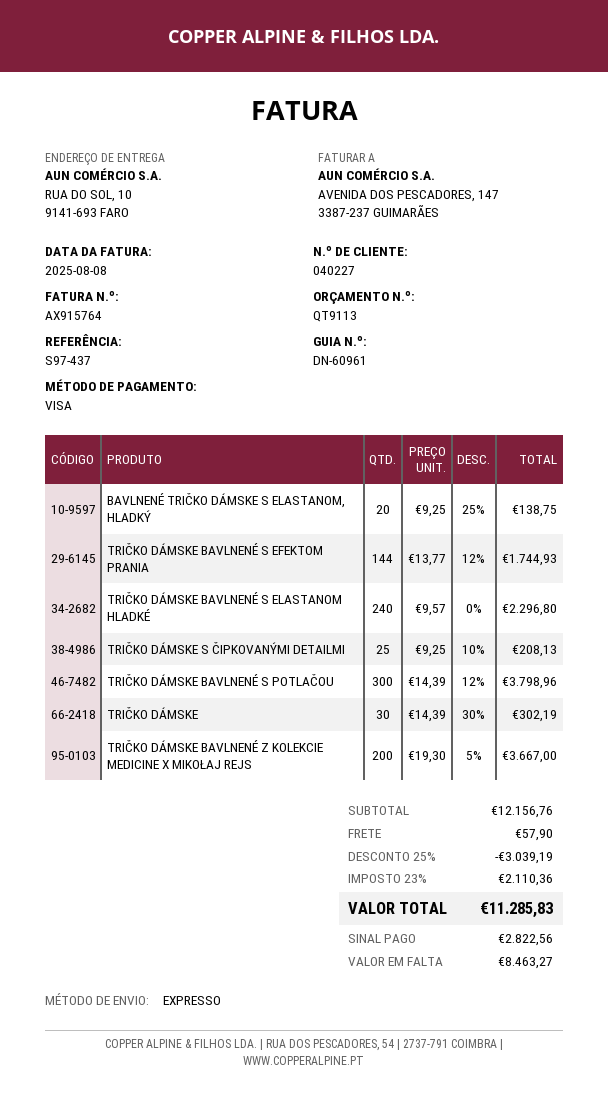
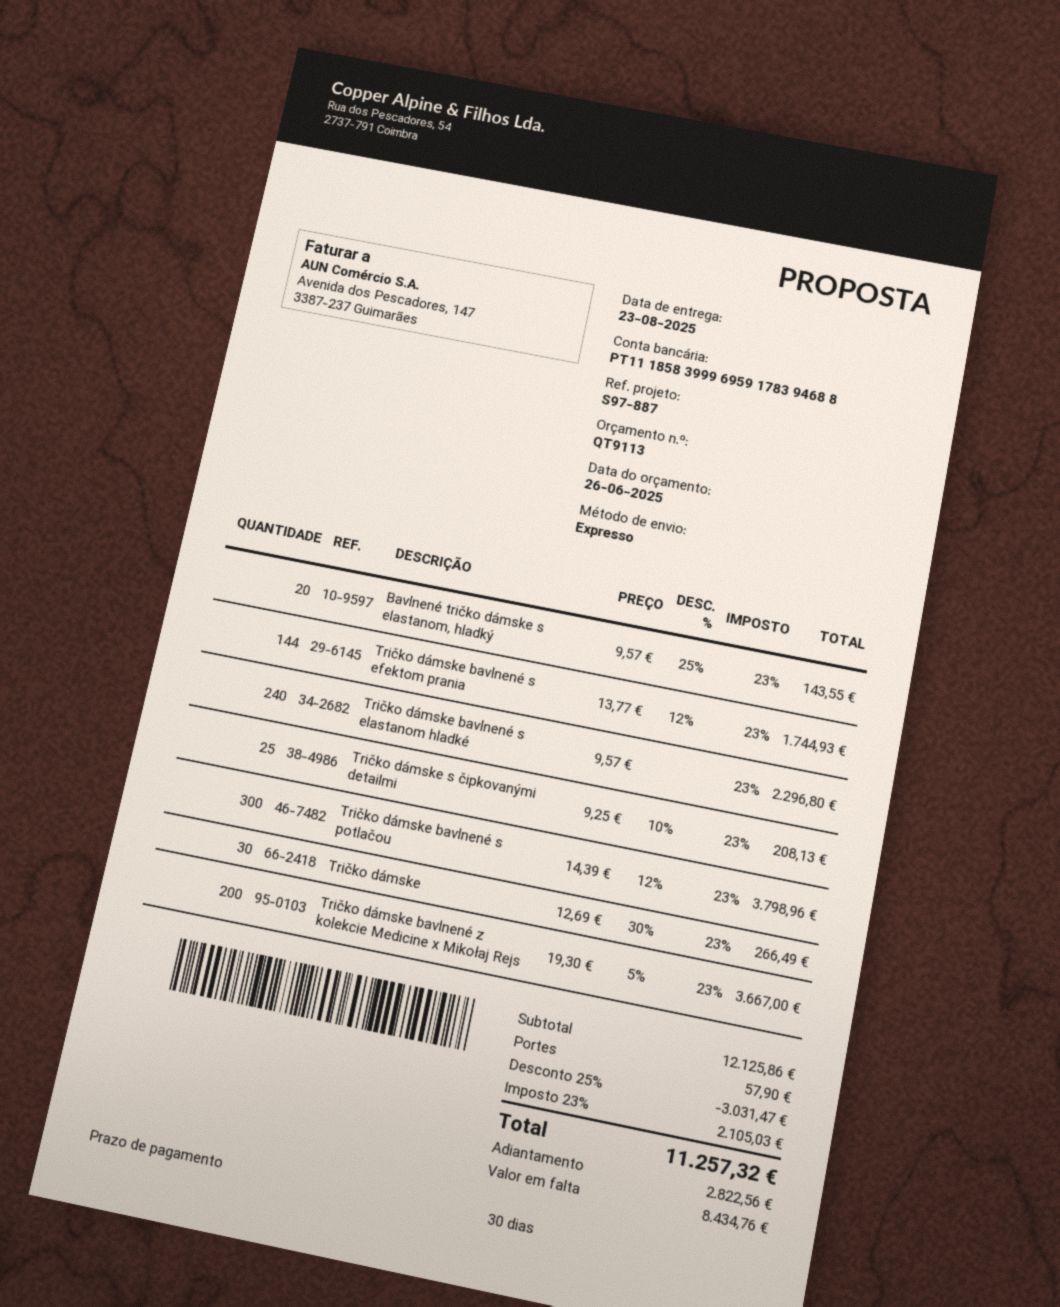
reference: S97-437 -> S97-887
BAVLNENÉ TRIČKO DÁMSKE S ELASTANOM, HLADKÝ: 20 x 9.25 - 25% = 138.75 -> 20 x 9.57 - 25% = 143.55
TRIČKO DÁMSKE: 30 x 14.39 - 30% = 302.19 -> 30 x 12.69 - 30% = 266.49
subtotal: 12156.76 -> 12125.86
discount: 25% = 3039.19 -> 25% = 3031.47
tax: 23% = 2110.36 -> 23% = 2105.03
total: 11285.83 -> 11257.32
balance: 8463.27 -> 8434.76

